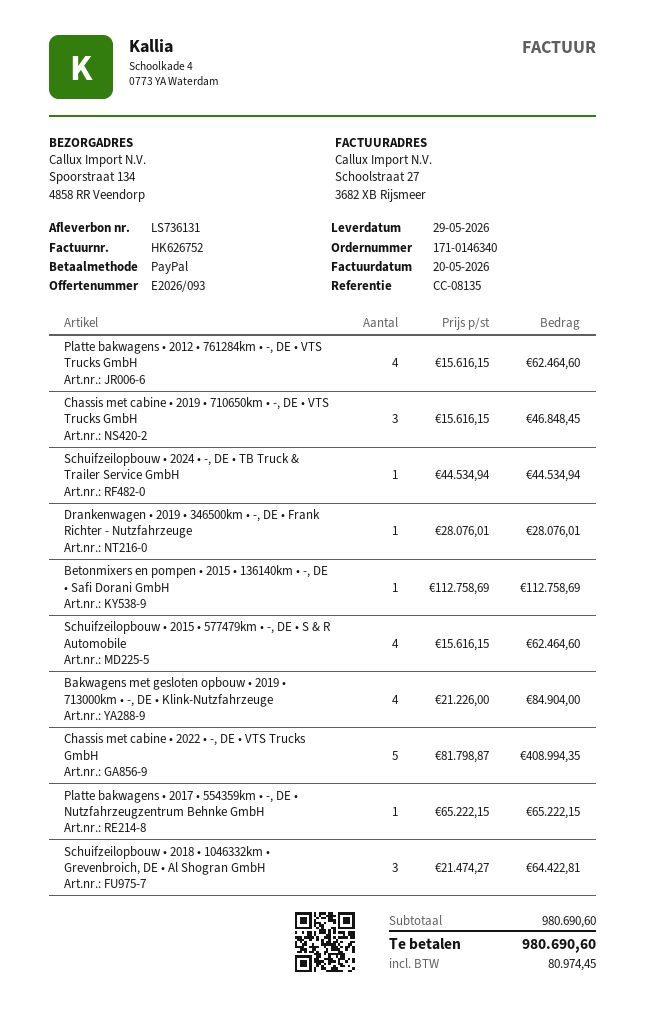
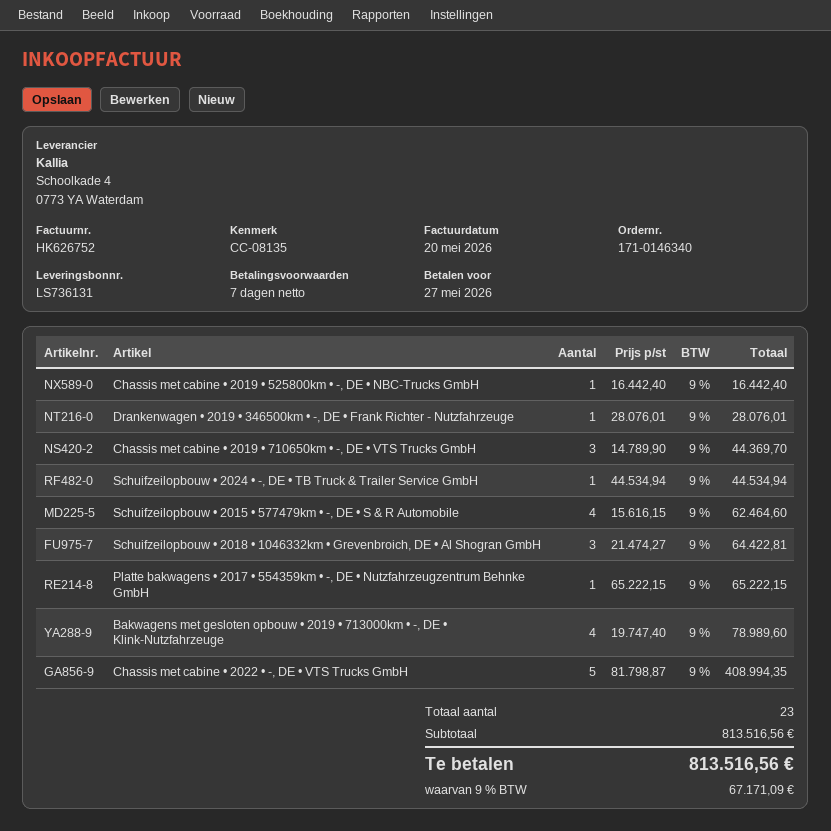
Platte bakwagens • 2012 • 761284km • -, DE • VTS Trucks GmbH: 4 x 15616.15 = 62464.60 -> none
Chassis met cabine • 2019 • 710650km • -, DE • VTS Trucks GmbH: 3 x 15616.15 = 46848.45 -> 3 x 14789.90 = 44369.70
Betonmixers en pompen • 2015 • 136140km • -, DE • Safi Dorani GmbH: 1 x 112758.69 = 112758.69 -> none
Bakwagens met gesloten opbouw • 2019 • 713000km • -, DE • Klink-Nutzfahrzeuge: 4 x 21226.00 = 84904.00 -> 4 x 19747.40 = 78989.60
Chassis met cabine • 2019 • 525800km • -, DE • NBC-Trucks GmbH: none -> 1 x 16442.40 = 16442.40
subtotal: 980690.60 -> 813516.56
tax: 80974.45 -> 67171.09
total: 980690.60 -> 813516.56

